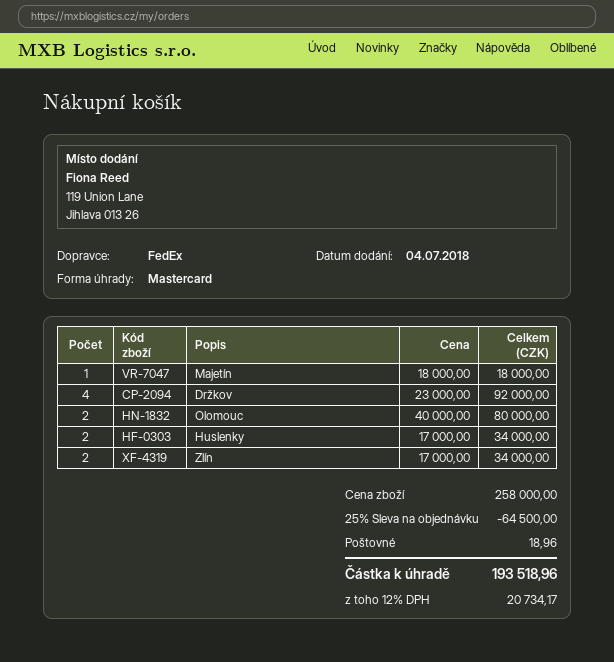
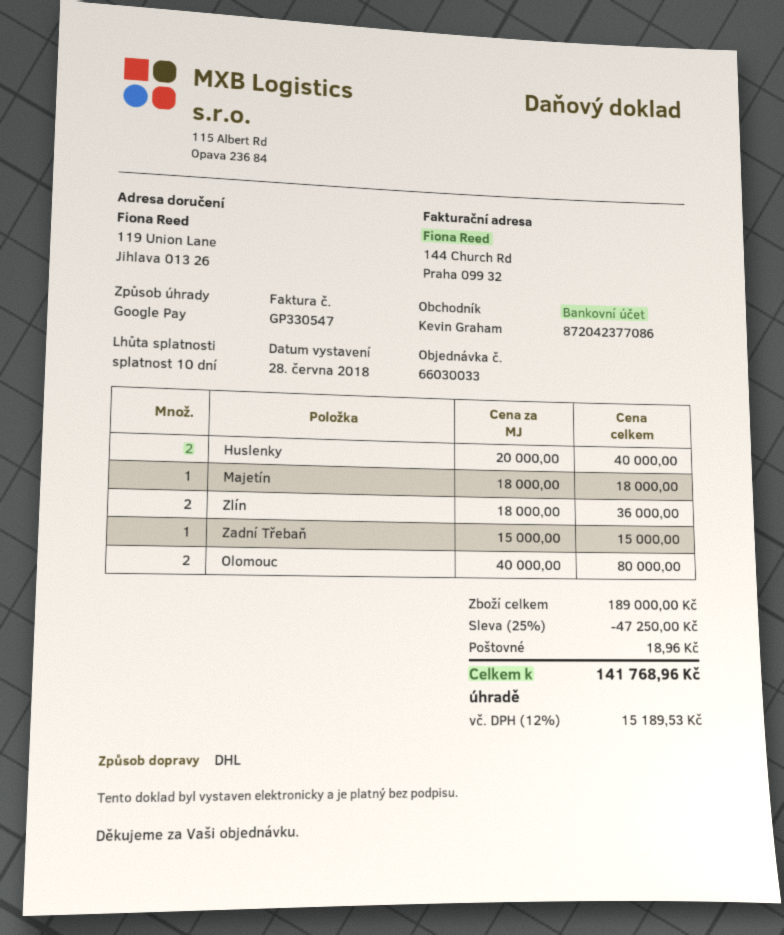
payment method: Mastercard -> Google Pay
shipping method: FedEx -> DHL
Držkov: 4 x 23000.00 = 92000.00 -> none
Huslenky: 2 x 17000.00 = 34000.00 -> 2 x 20000.00 = 40000.00
Zlín: 2 x 17000.00 = 34000.00 -> 2 x 18000.00 = 36000.00
Zadní Třebaň: none -> 1 x 15000.00 = 15000.00
subtotal: 258000.00 -> 189000.00
discount: 25% = 64500.00 -> 25% = 47250.00
tax: 12% = 20734.17 -> 12% = 15189.53
total: 193518.96 -> 141768.96

